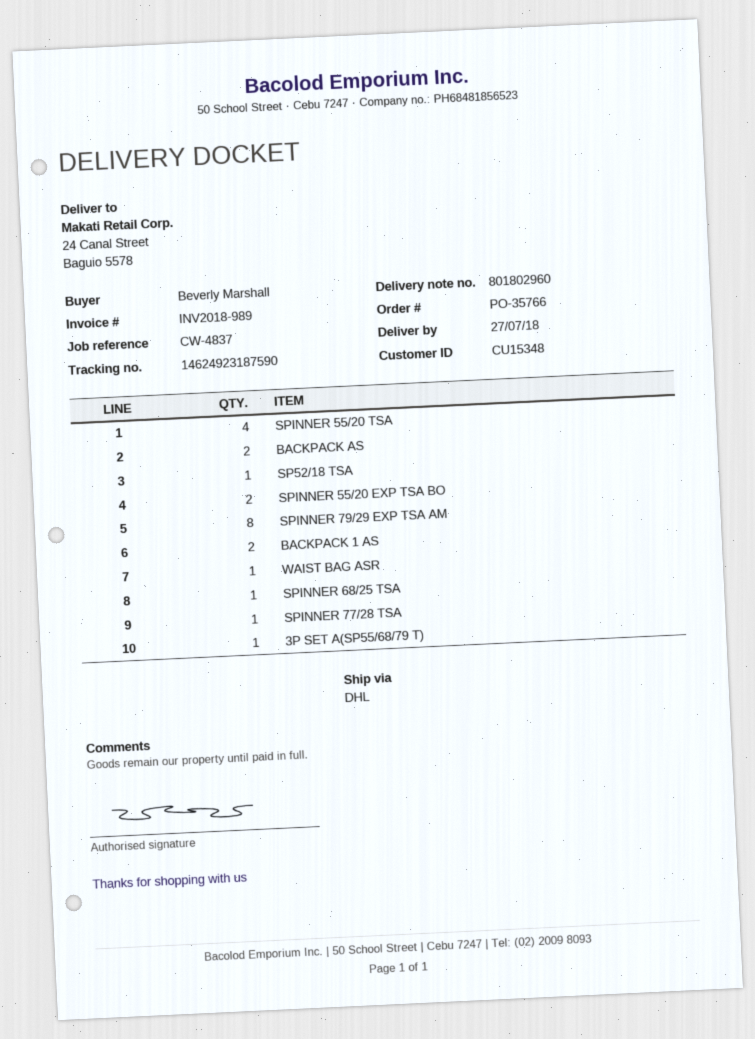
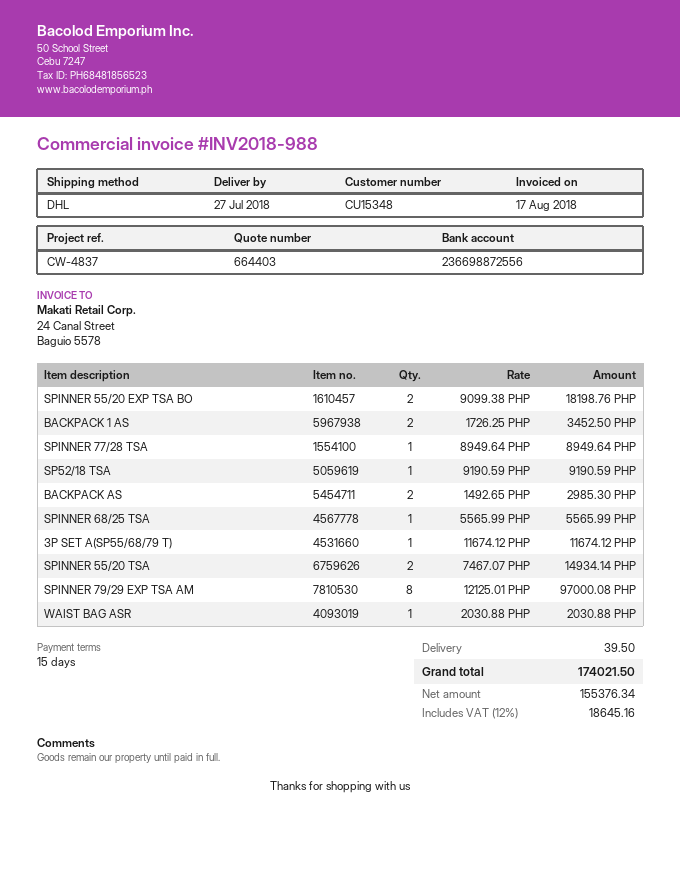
invoice number: INV2018-989 -> INV2018-988
SPINNER 55/20 TSA: 4 -> 2

